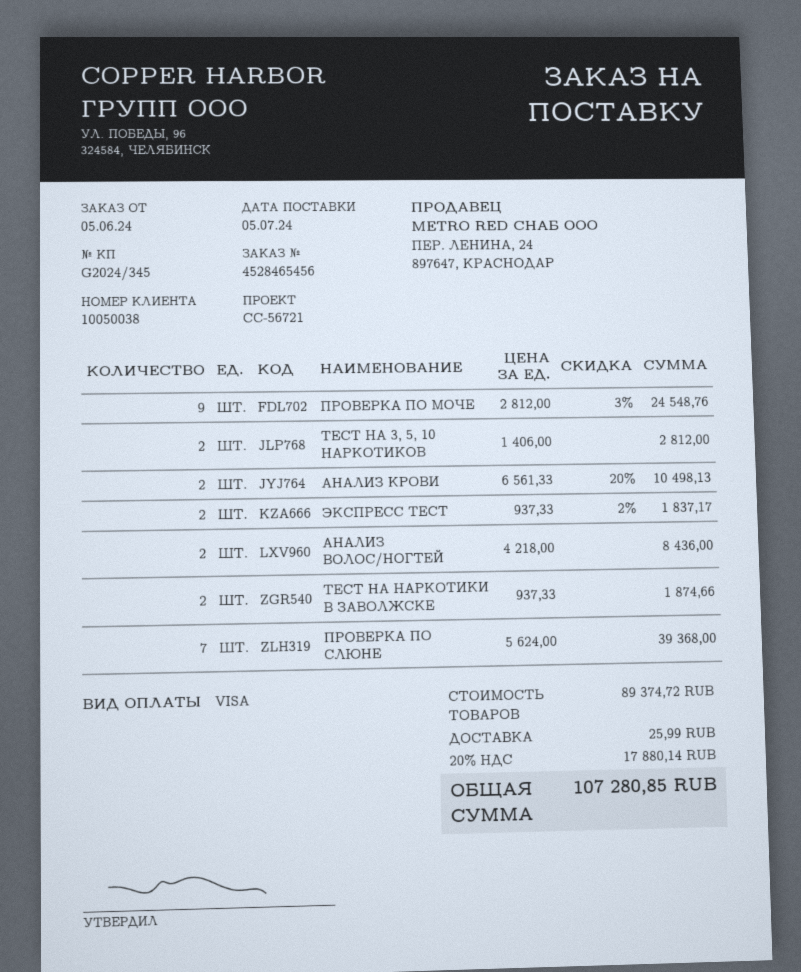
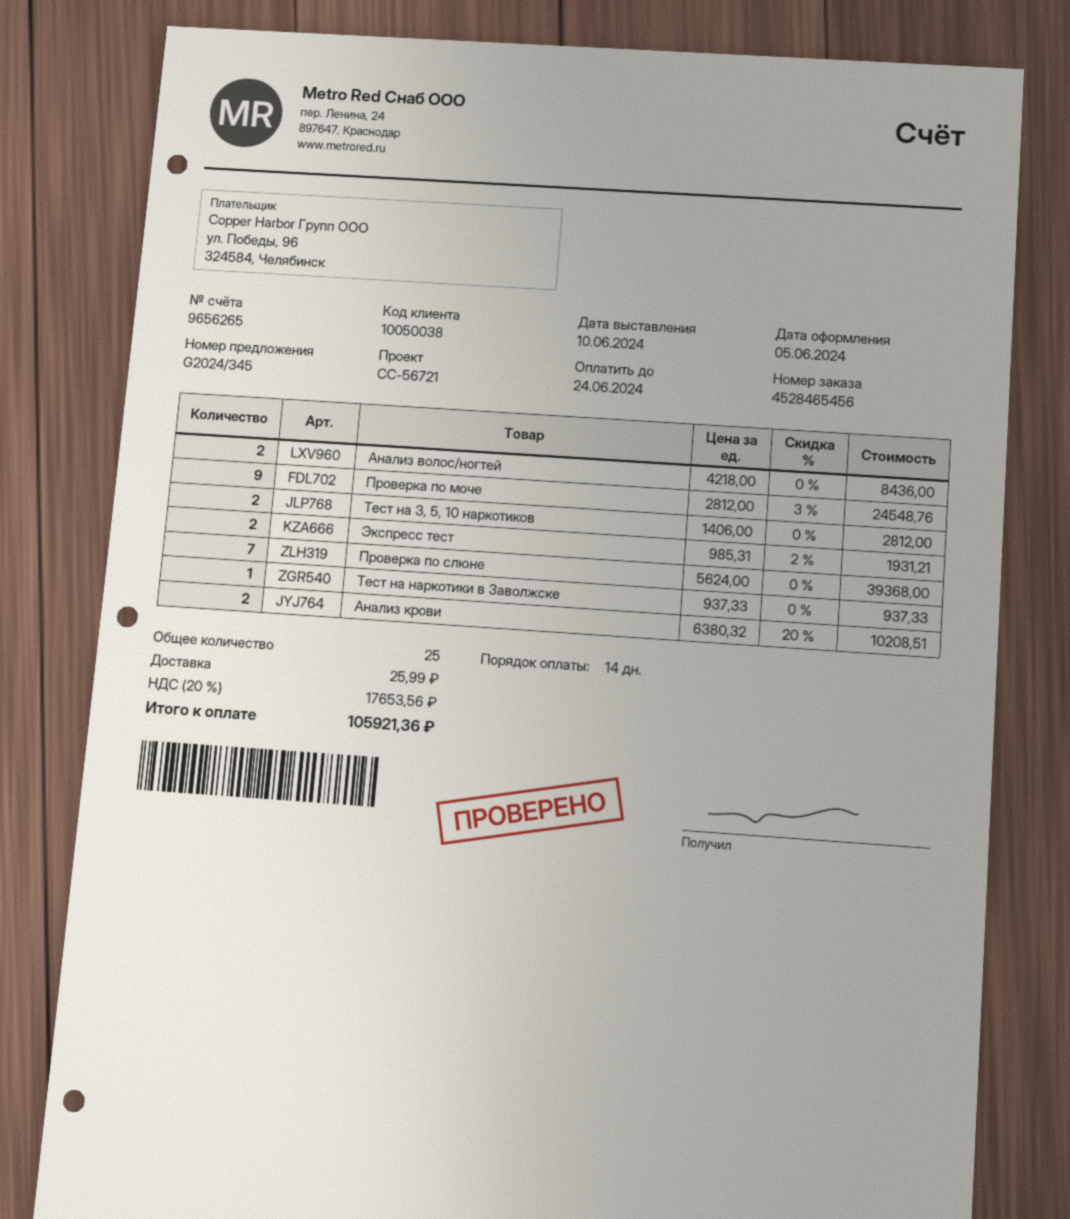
АНАЛИЗ КРОВИ: 2 x 6561.33 - 20% = 10498.13 -> 2 x 6380.32 - 20% = 10208.51
ЭКСПРЕСС ТЕСТ: 2 x 937.33 - 2% = 1837.17 -> 2 x 985.31 - 2% = 1931.21
ТЕСТ НА НАРКОТИКИ В ЗАВОЛЖСКЕ: 2 x 937.33 = 1874.66 -> 1 x 937.33 = 937.33
tax: 20% = 17880.14 -> 20% = 17653.56
total: 107280.85 -> 105921.36

